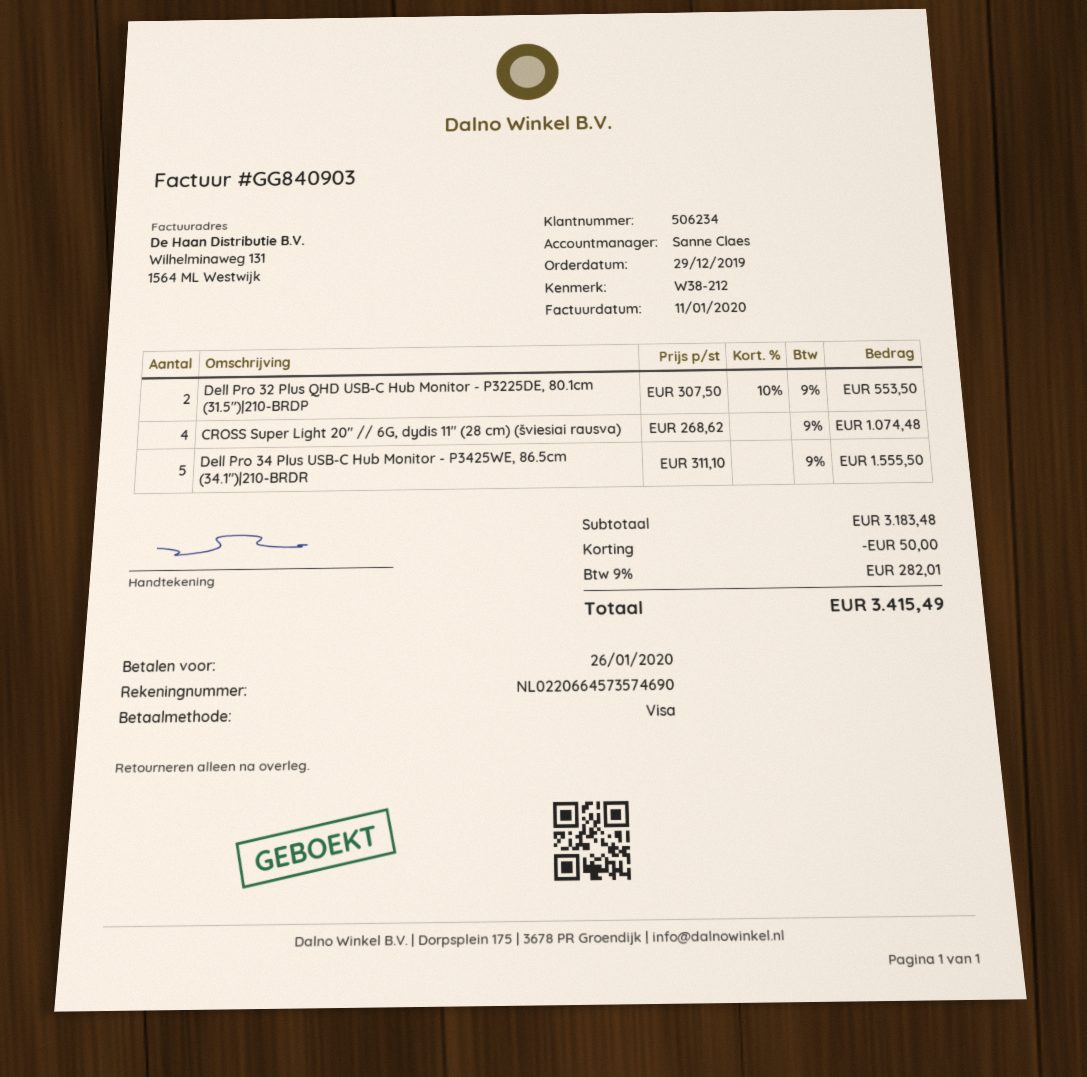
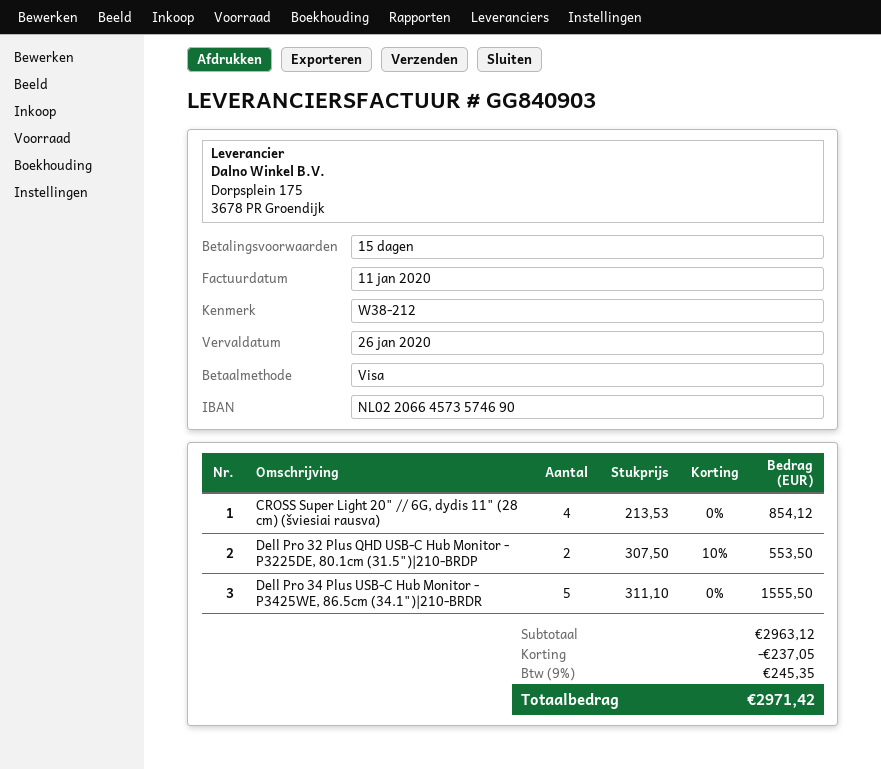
CROSS Super Light 20" // 6G, dydis 11" (28 cm) (šviesiai rausva): 4 x 268.62 = 1074.48 -> 4 x 213.53 = 854.12
subtotal: 3183.48 -> 2963.12
discount: 50.00 -> 237.05
tax: 9% = 282.01 -> 9% = 245.35
total: 3415.49 -> 2971.42

